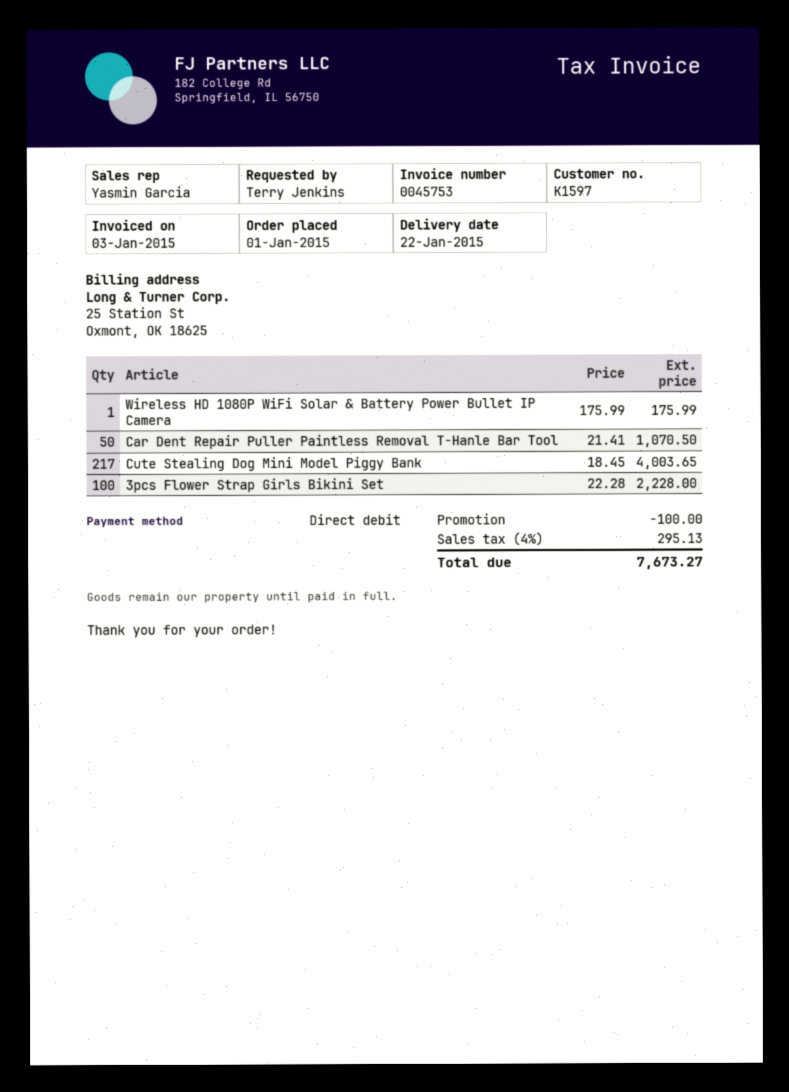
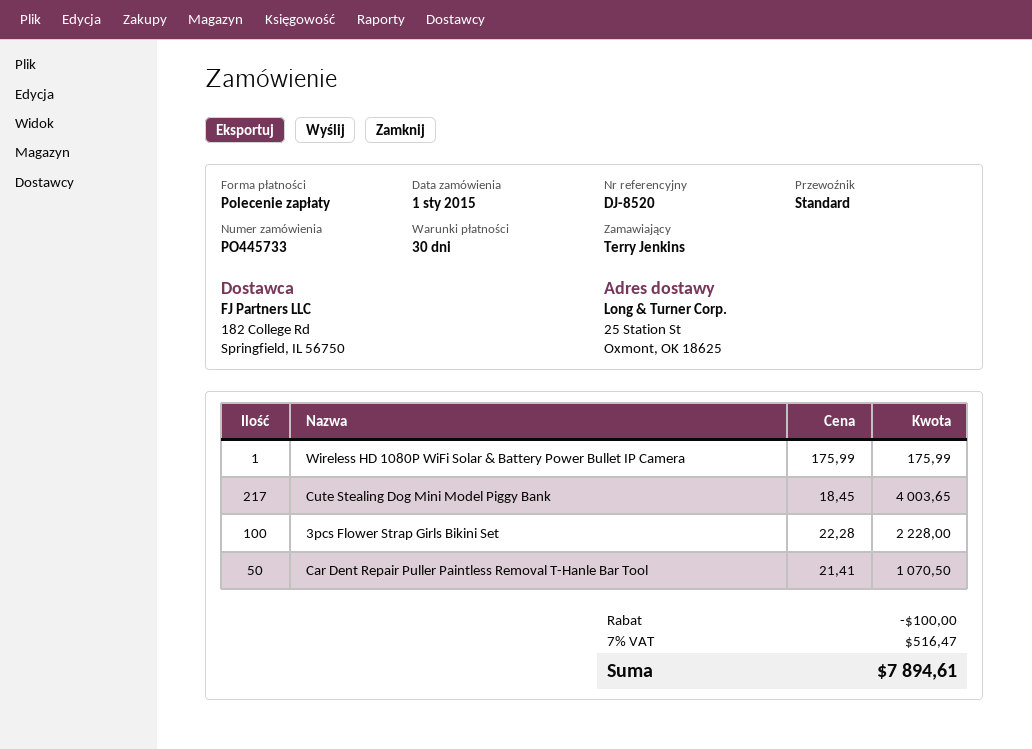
tax: 4% = 295.13 -> 7% = 516.47
total: 7673.27 -> 7894.61

